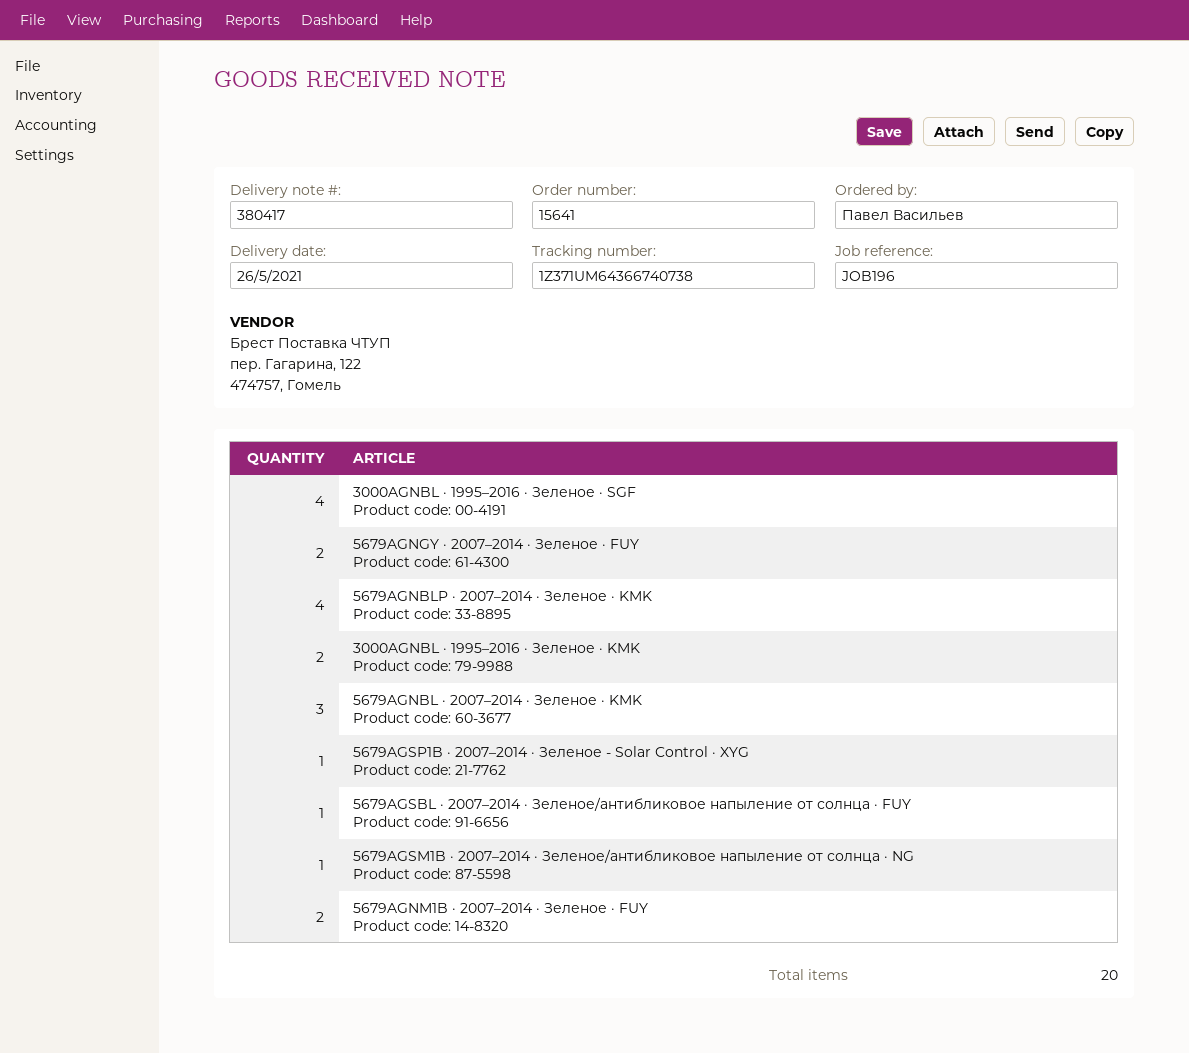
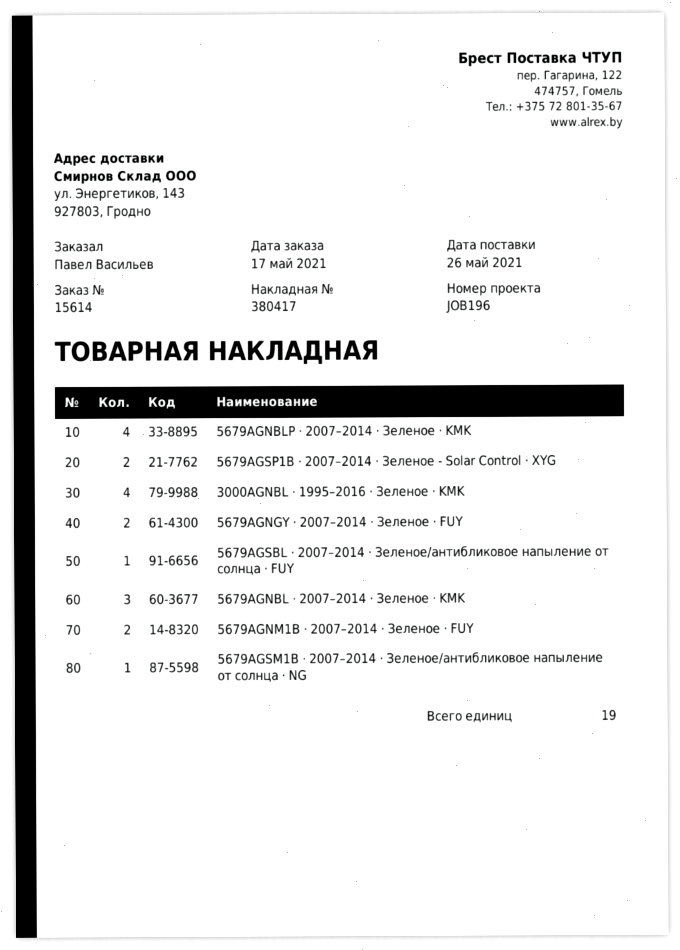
order number: 15641 -> 15614
3000AGNBL · 1995–2016 · Зеленое · SGF: 4 -> none
3000AGNBL · 1995–2016 · Зеленое · KMK: 2 -> 4
5679AGSP1B · 2007–2014 · Зеленое - Solar Control · XYG: 1 -> 2
total quantity: 20 -> 19

